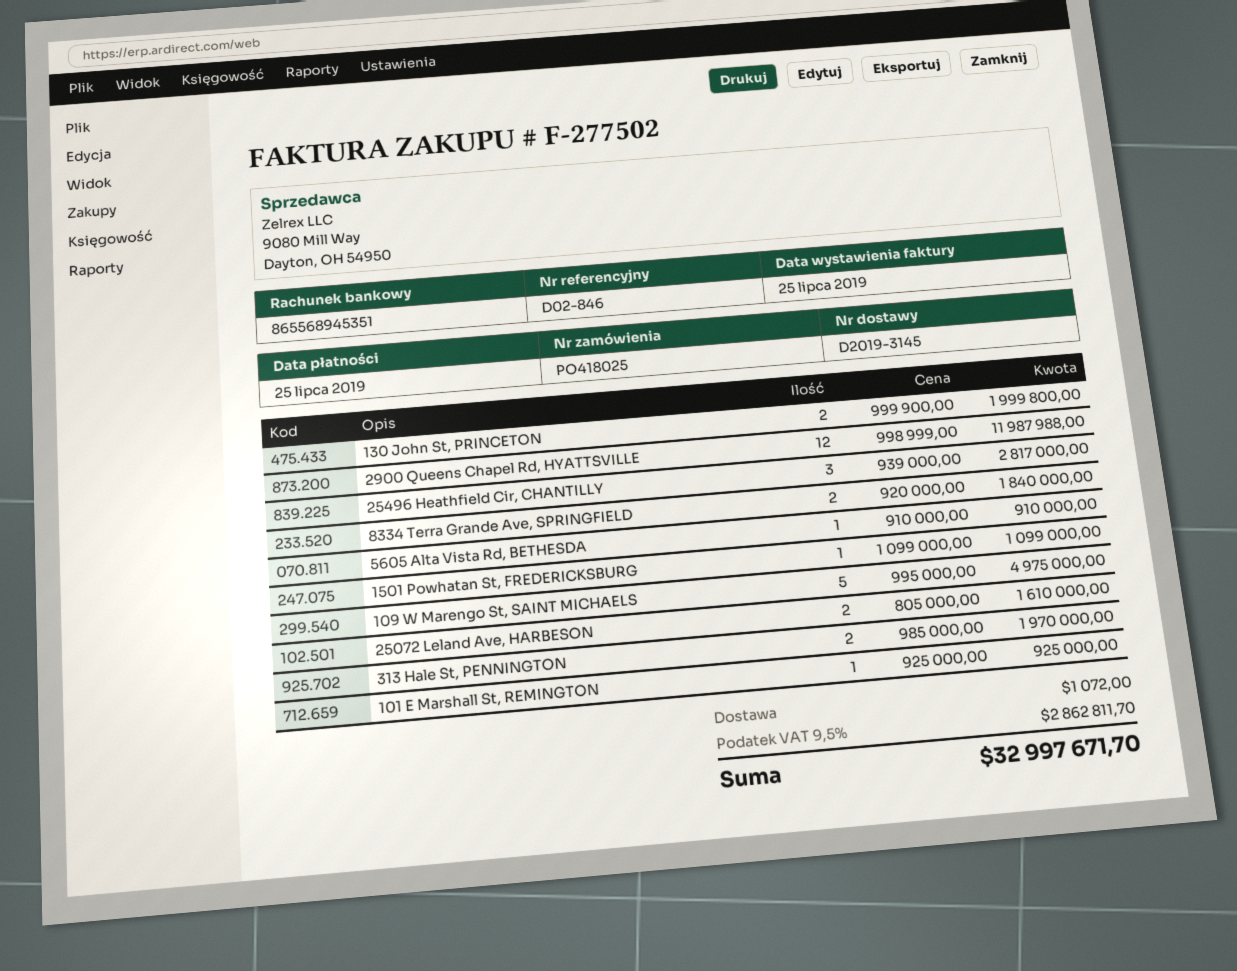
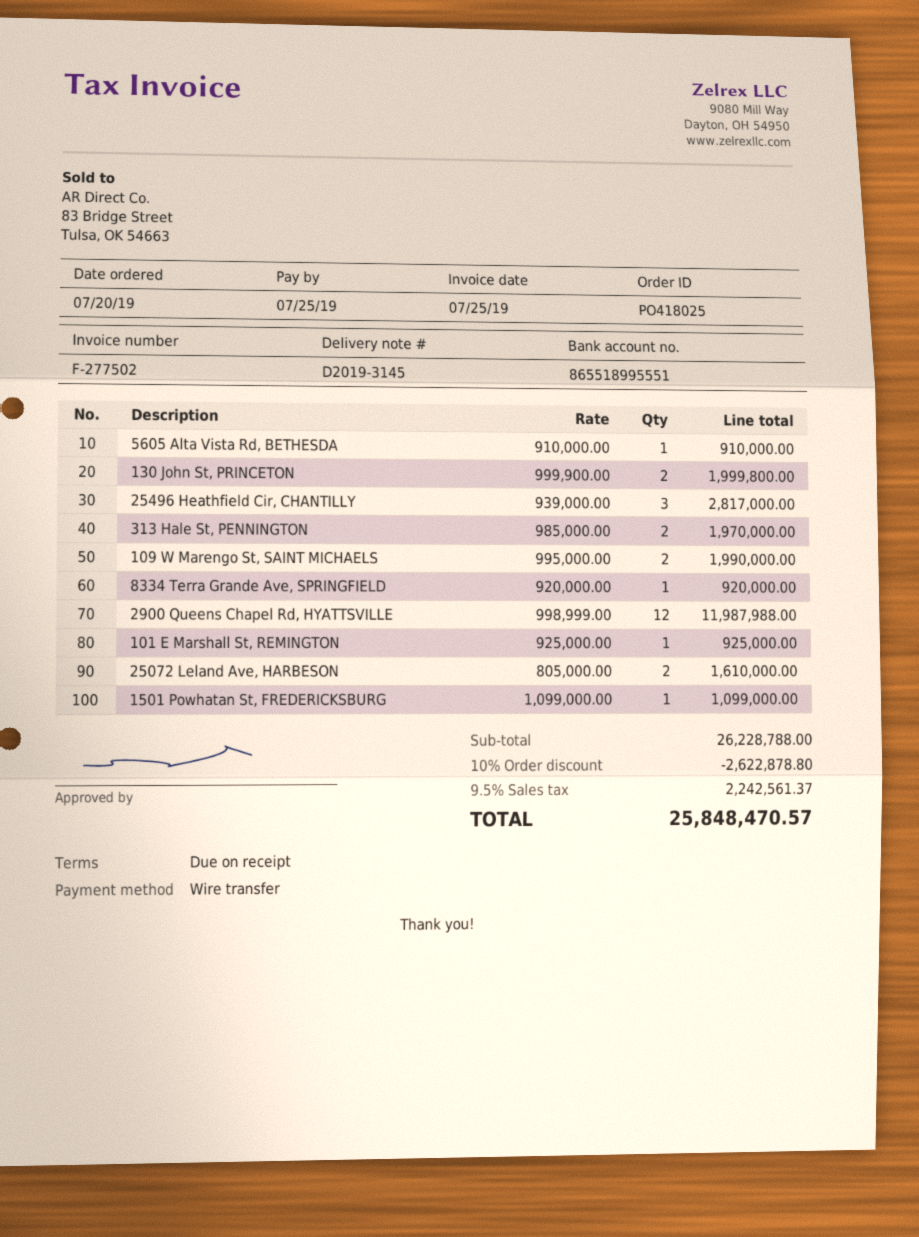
bank account: 865568945351 -> 865518995551
8334 Terra Grande Ave, SPRINGFIELD: 2 x 920000.00 = 1840000.00 -> 1 x 920000.00 = 920000.00
109 W Marengo St, SAINT MICHAELS: 5 x 995000.00 = 4975000.00 -> 2 x 995000.00 = 1990000.00
discount: none -> 10% = 2622878.80
shipping: 1072.00 -> none
tax: 9.5% = 2862811.70 -> 9.5% = 2242561.37
total: 32997671.70 -> 25848470.57

